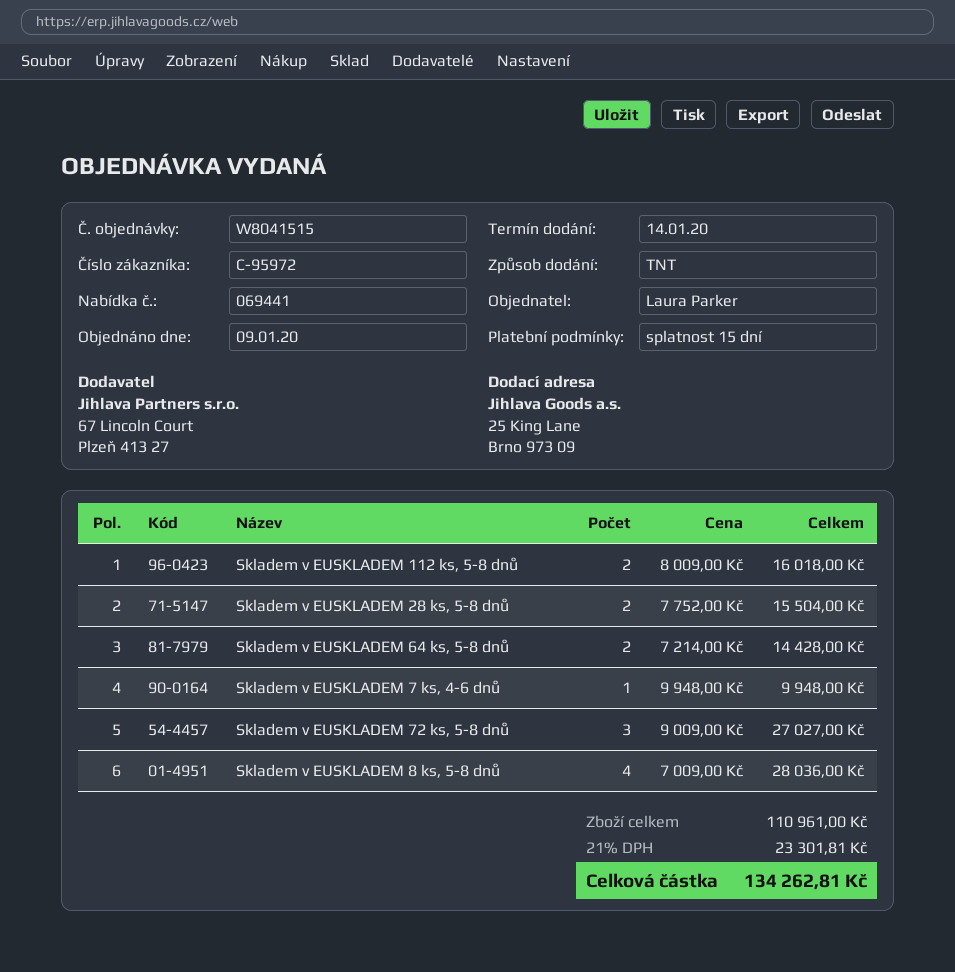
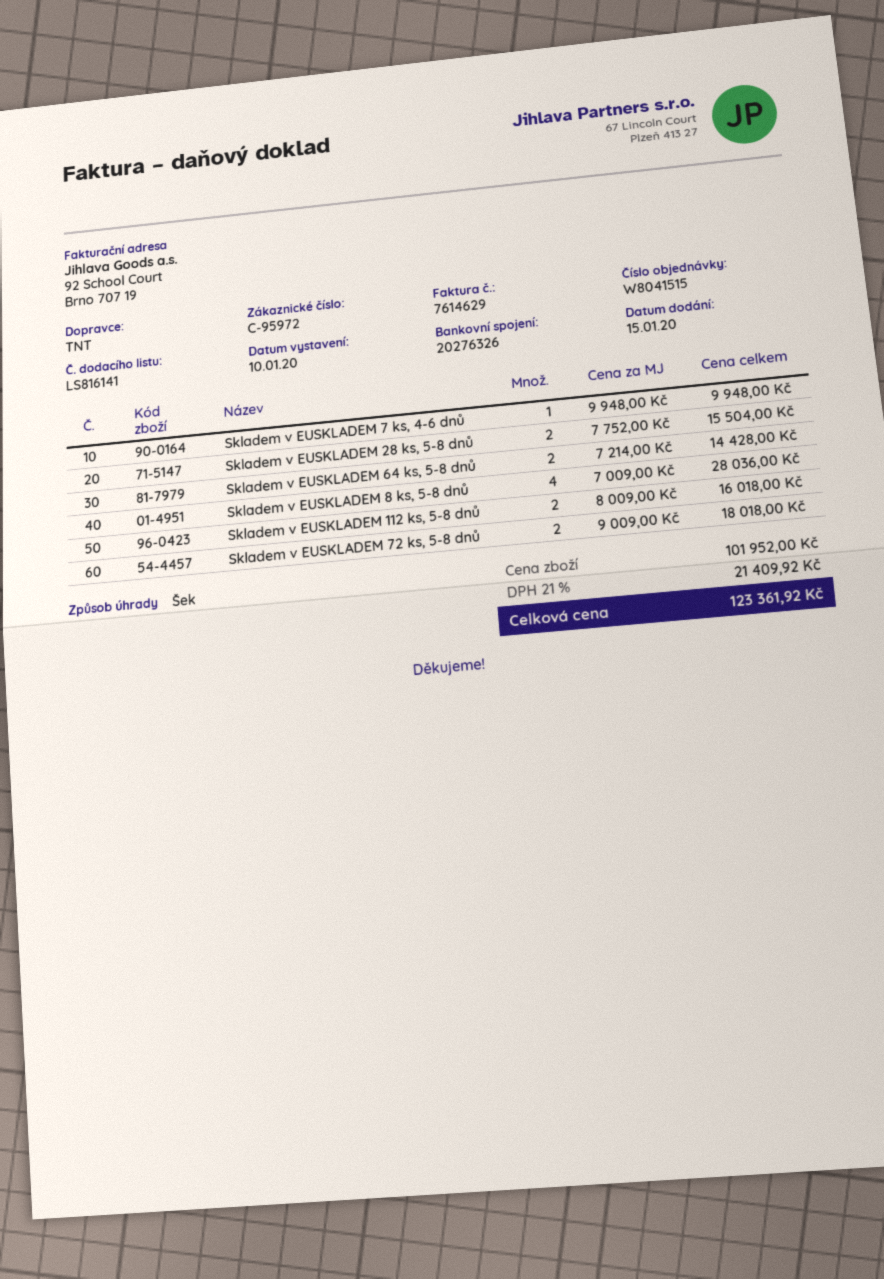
delivery date: 2020-01-14 -> 2020-01-15
Skladem v EUSKLADEM 72 ks, 5-8 dnů: 3 x 9009.00 = 27027.00 -> 2 x 9009.00 = 18018.00
subtotal: 110961.00 -> 101952.00
tax: 21% = 23301.81 -> 21% = 21409.92
total: 134262.81 -> 123361.92

